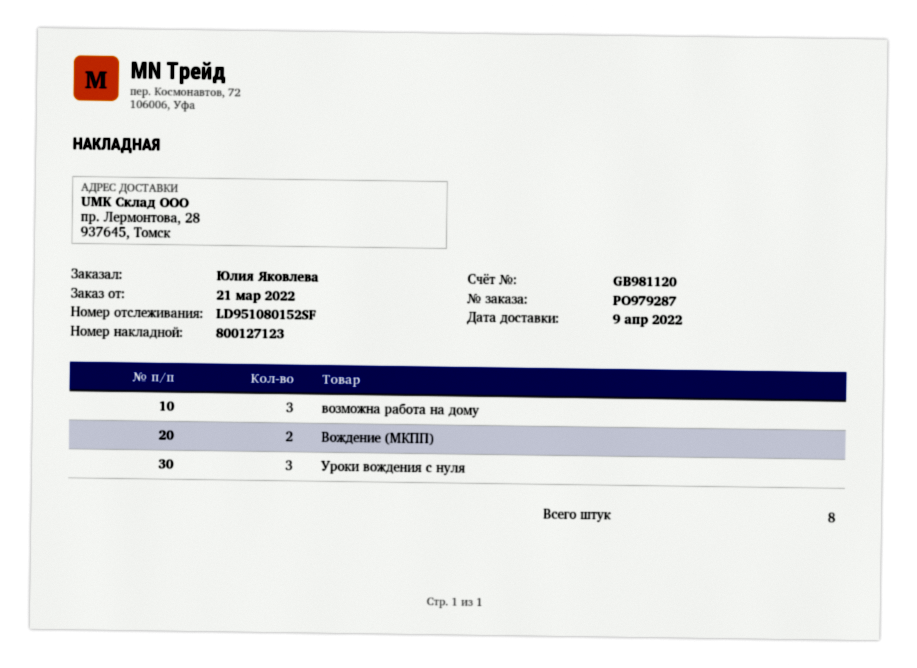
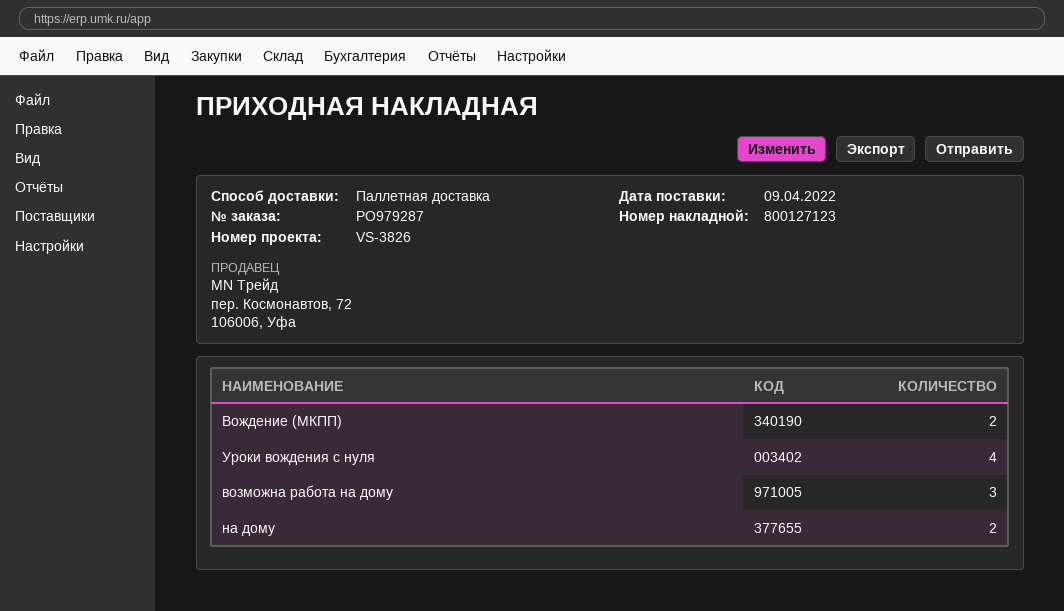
Уроки вождения с нуля: 3 -> 4
на дому: none -> 2

